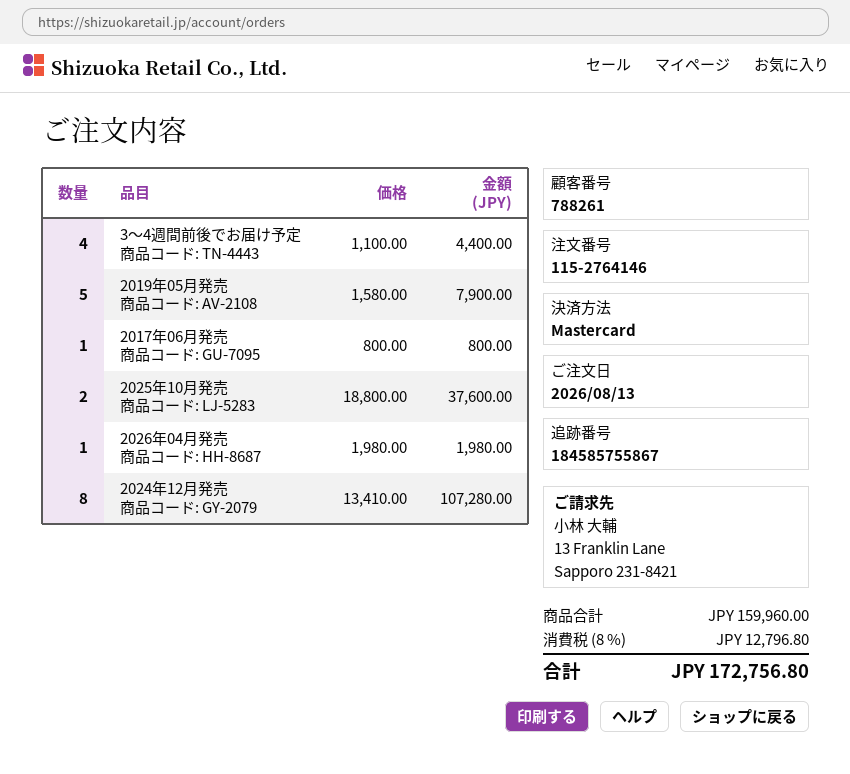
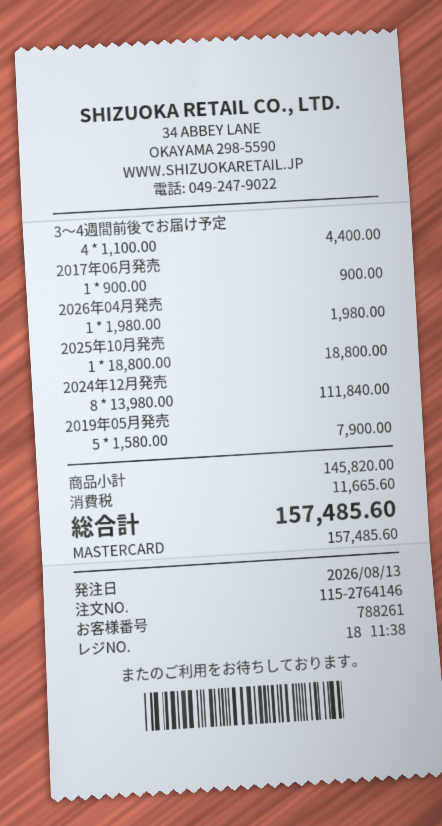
2017年06月発売: 1 x 800.00 = 800.00 -> 1 x 900.00 = 900.00
2025年10月発売: 2 x 18800.00 = 37600.00 -> 1 x 18800.00 = 18800.00
2024年12月発売: 8 x 13410.00 = 107280.00 -> 8 x 13980.00 = 111840.00
subtotal: 159960.00 -> 145820.00
tax: 12796.80 -> 11665.60
total: 172756.80 -> 157485.60

